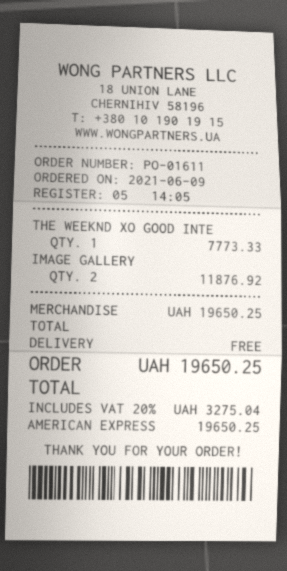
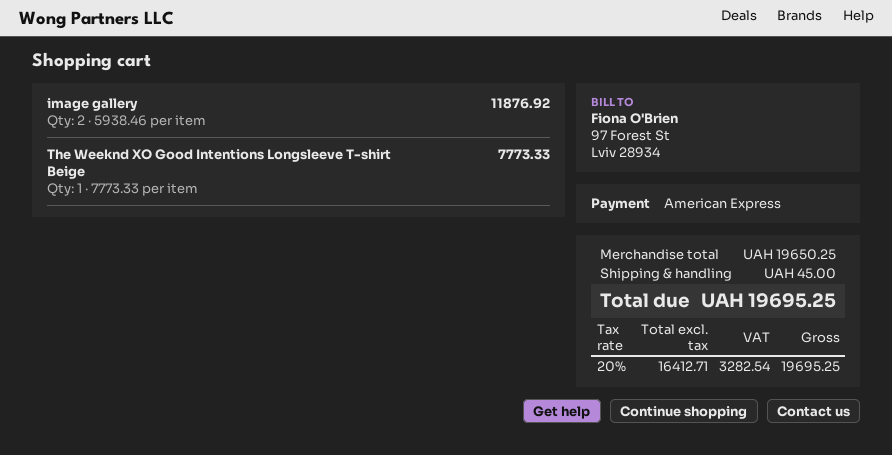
shipping: 0.00 -> 45.00
tax: 20% = 3275.04 -> 20% = 3282.54
total: 19650.25 -> 19695.25

